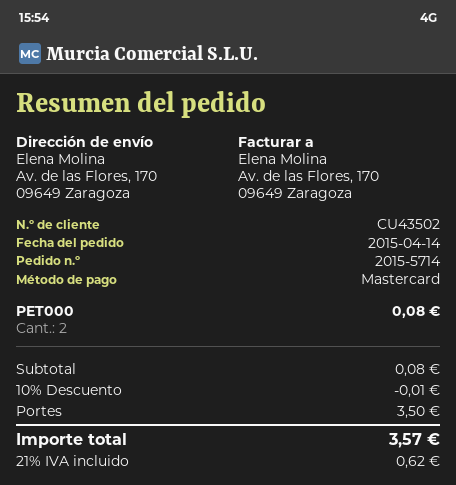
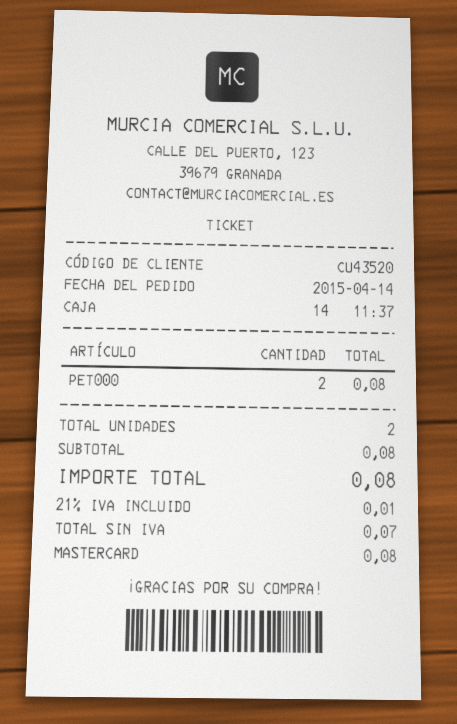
customer number: CU43502 -> CU43520
discount: 10% = 0.01 -> none
shipping: 3.50 -> none
tax: 21% = 0.62 -> 21% = 0.01
total: 3.57 -> 0.08

